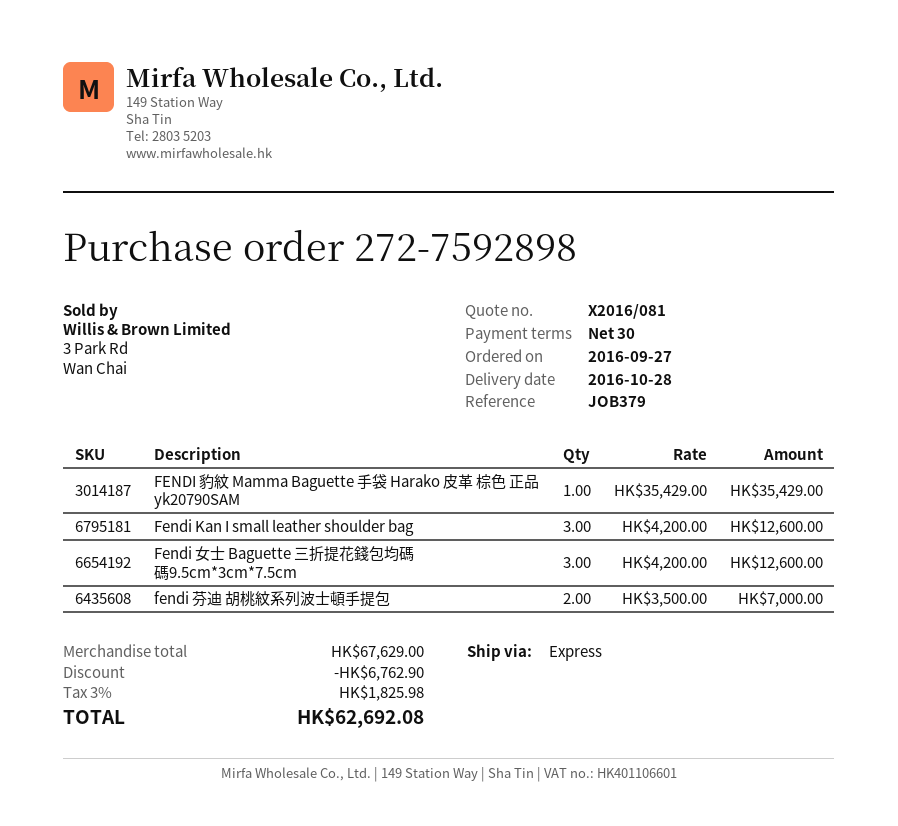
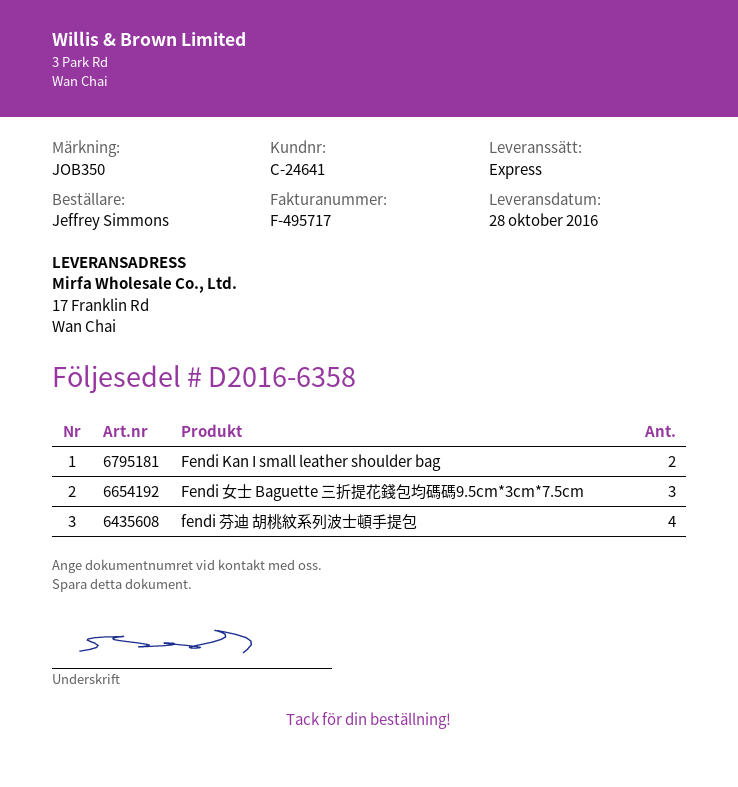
reference: JOB379 -> JOB350
FENDI 豹紋 Mamma Baguette 手袋 Harako 皮革 棕色 正品 yk20790SAM: 1 -> none
Fendi Kan I small leather shoulder bag: 3 -> 2
fendi 芬迪 胡桃紋系列波士頓手提包: 2 -> 4

